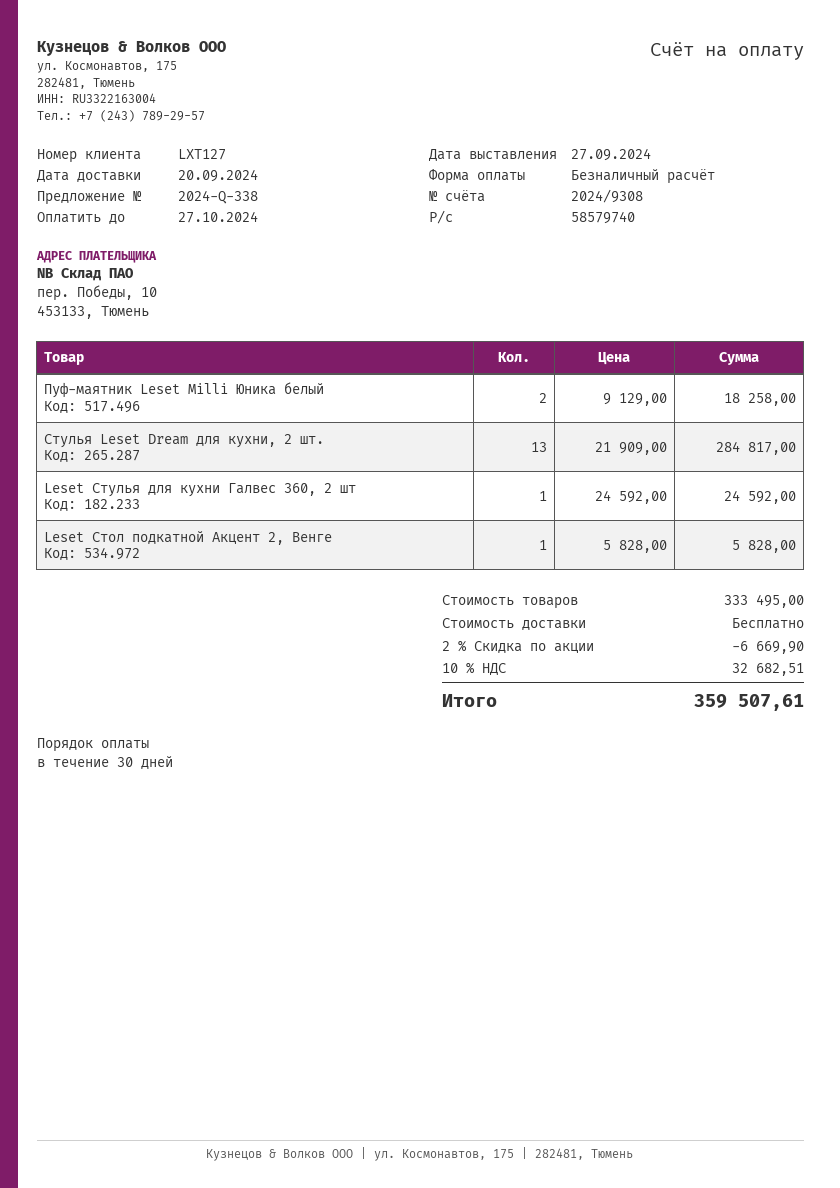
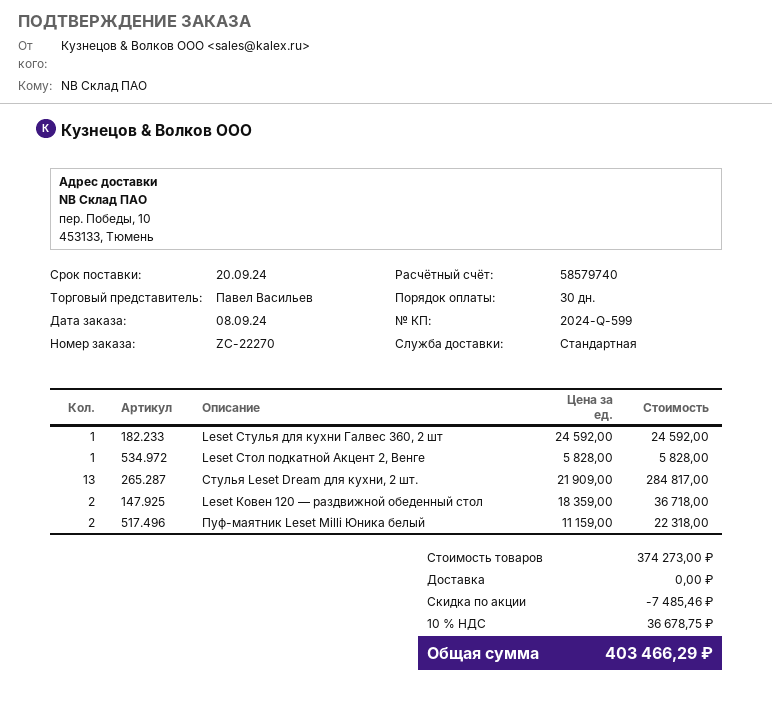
quote number: 2024-Q-338 -> 2024-Q-599
Пуф-маятник Leset Milli Юника белый: 2 x 9129.00 = 18258.00 -> 2 x 11159.00 = 22318.00
Leset Ковен 120 — раздвижной обеденный стол: none -> 2 x 18359.00 = 36718.00
subtotal: 333495.00 -> 374273.00
discount: 6669.90 -> 7485.46
tax: 10% = 32682.51 -> 10% = 36678.75
total: 359507.61 -> 403466.29

